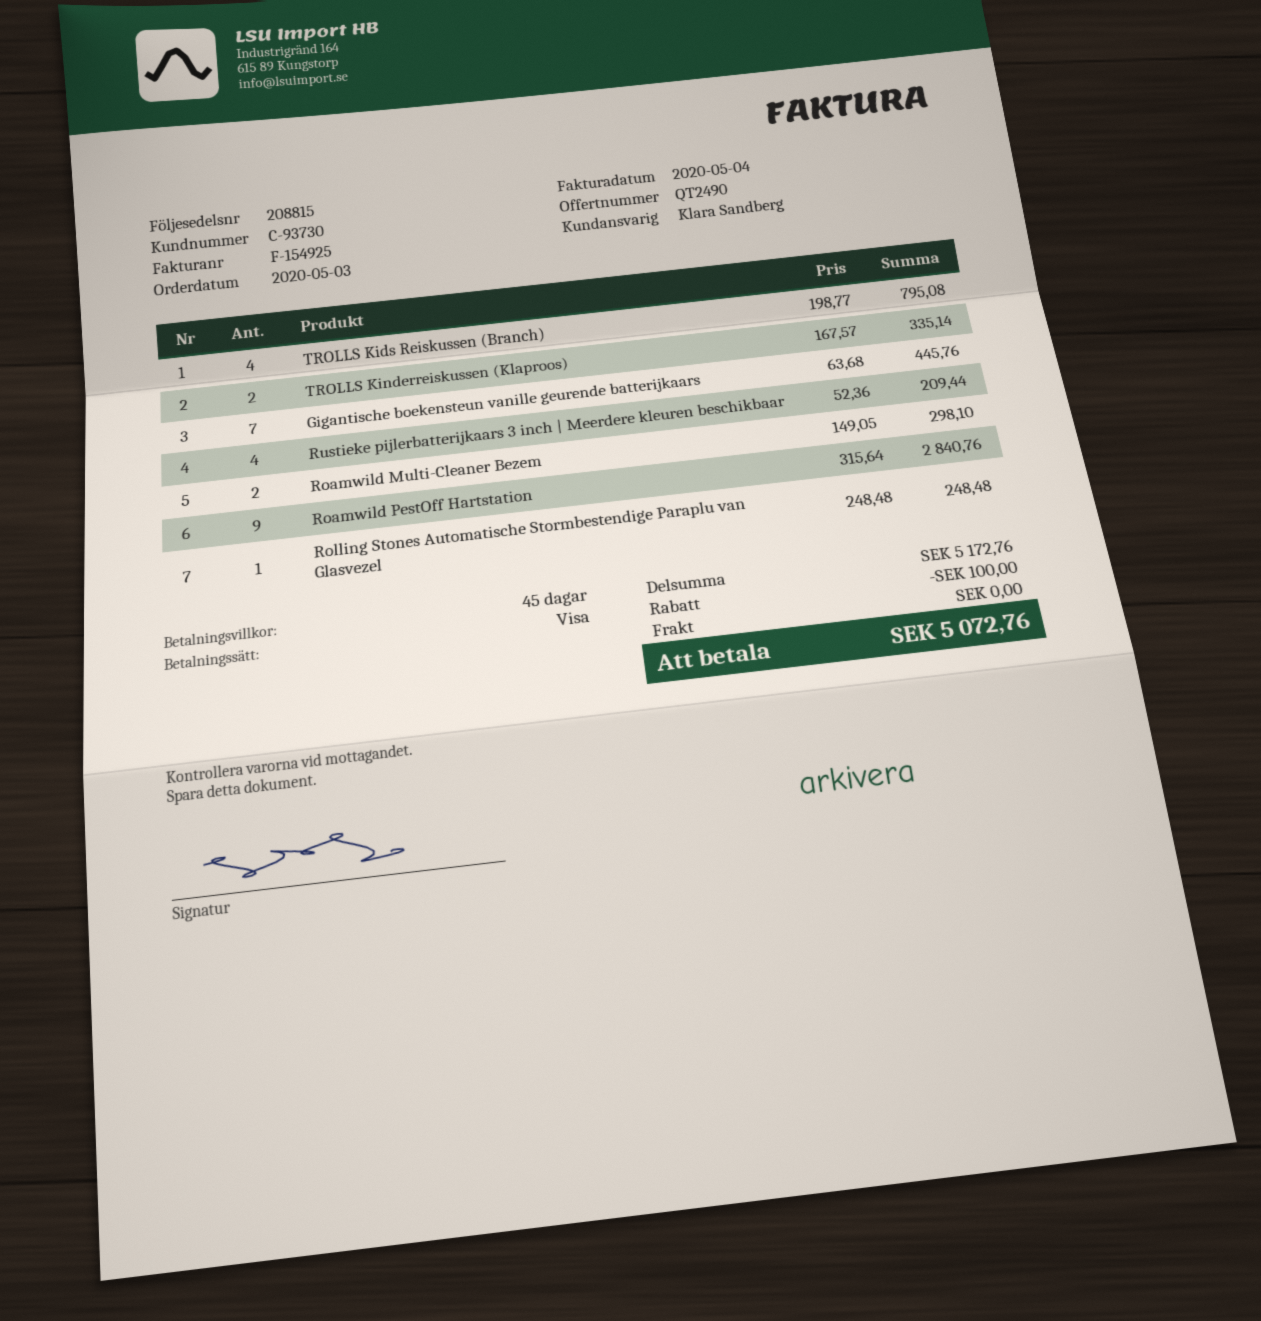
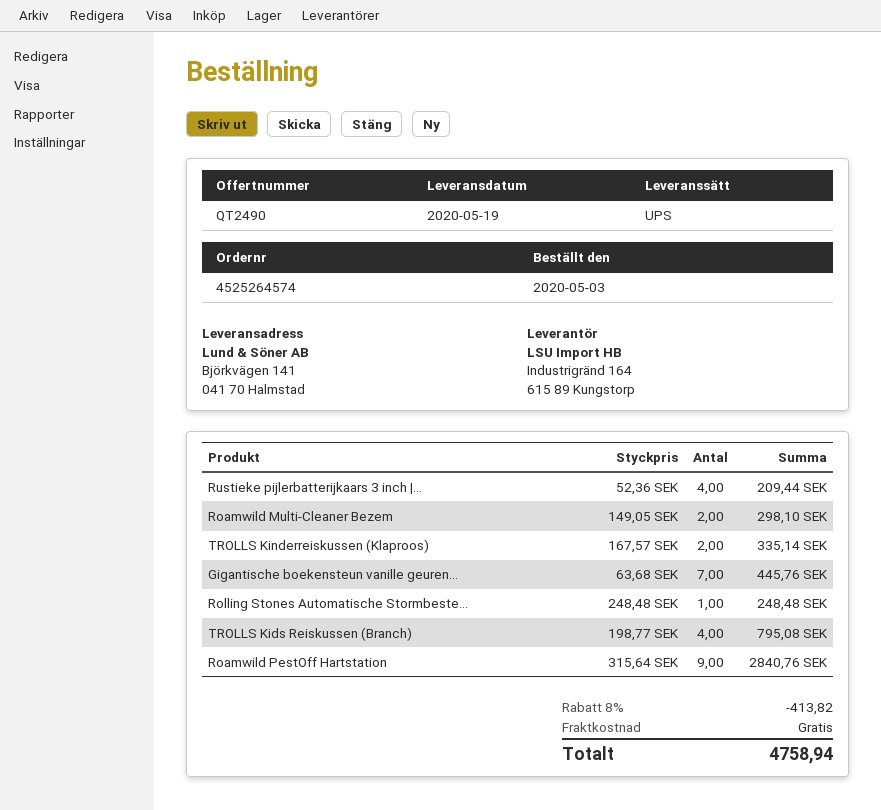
discount: 100.00 -> 413.82
total: 5072.76 -> 4758.94

